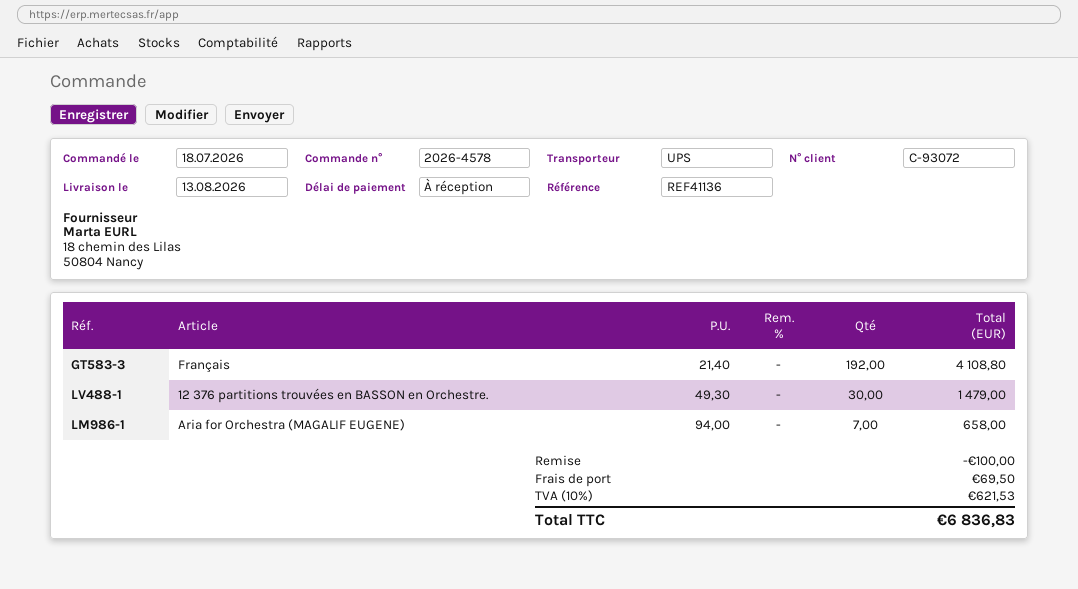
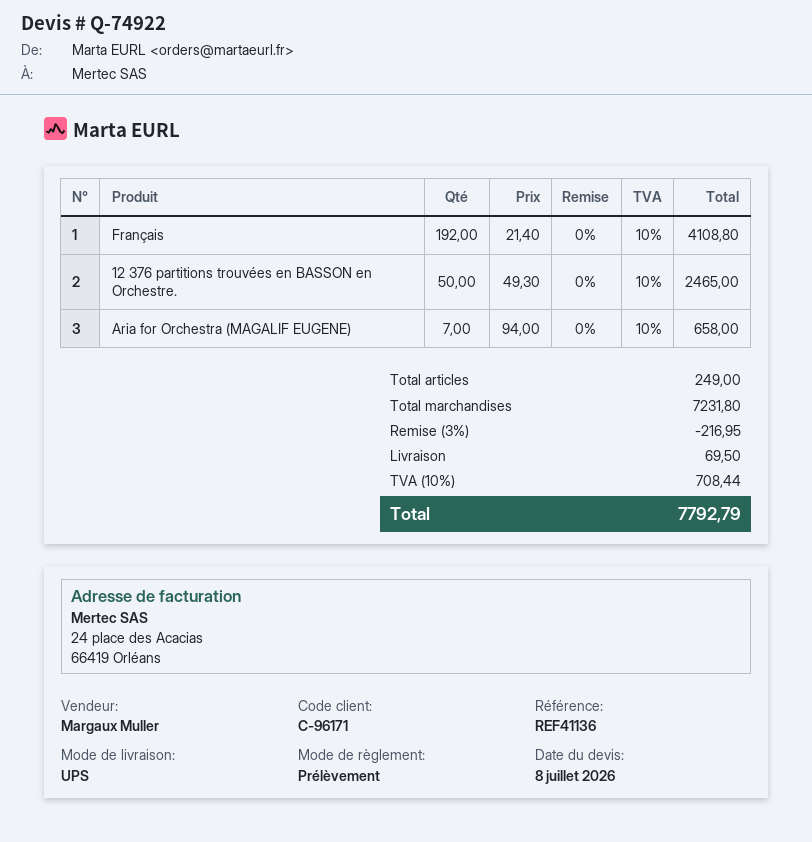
customer number: C-93072 -> C-96171
12 376 partitions trouvées en BASSON en Orchestre.: 30 x 49.30 = 1479.00 -> 50 x 49.30 = 2465.00
discount: 100.00 -> 216.95
tax: 10% = 621.53 -> 10% = 708.44
total: 6836.83 -> 7792.79

